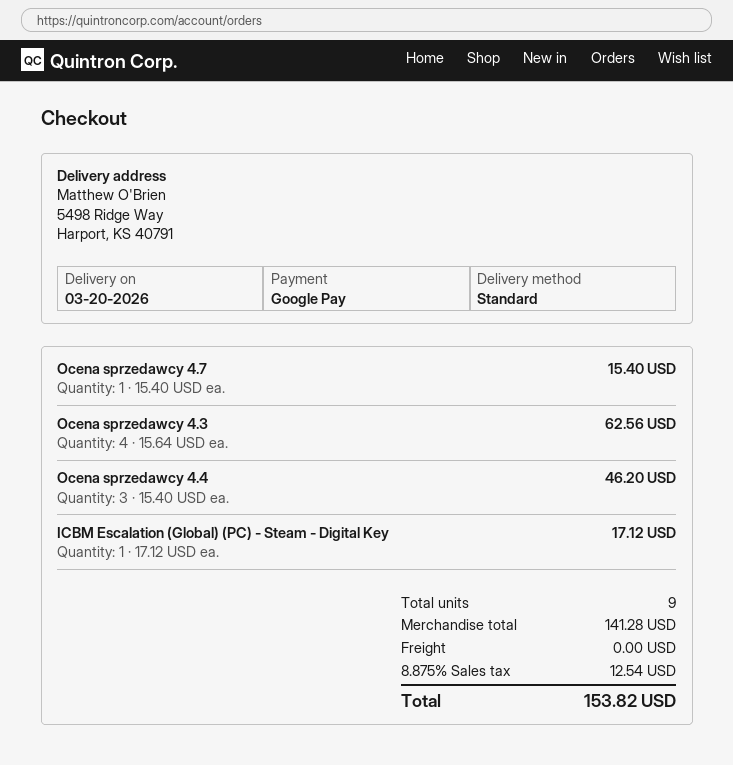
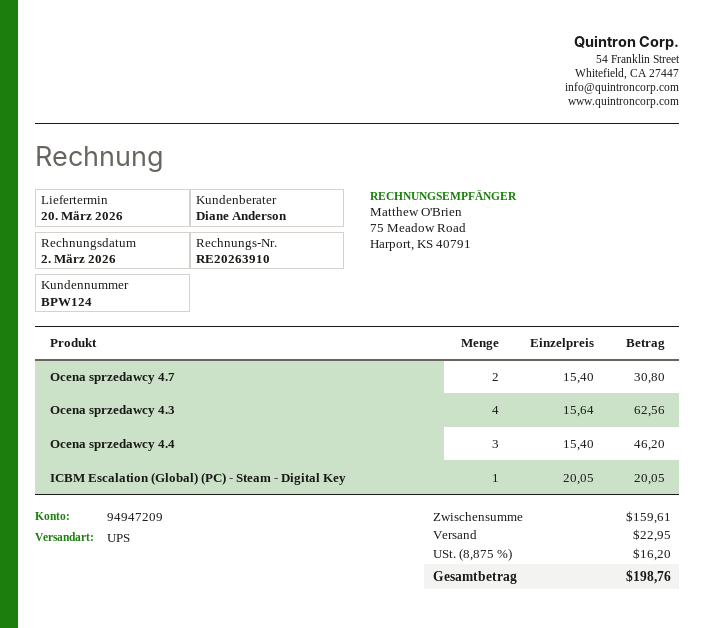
shipping method: standard -> UPS
Ocena sprzedawcy 4.7: 1 x 15.40 = 15.40 -> 2 x 15.40 = 30.80
ICBM Escalation (Global) (PC) - Steam - Digital Key: 1 x 17.12 = 17.12 -> 1 x 20.05 = 20.05
subtotal: 141.28 -> 159.61
shipping: 0.00 -> 22.95
tax: 8.875% = 12.54 -> 8.875% = 16.20
total: 153.82 -> 198.76

